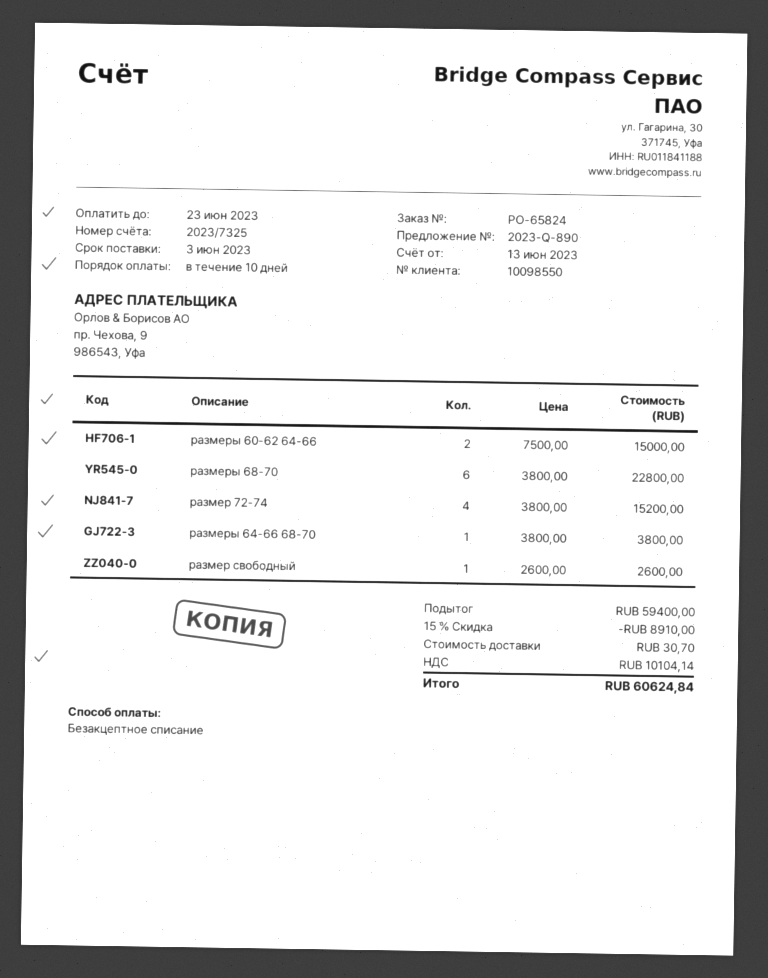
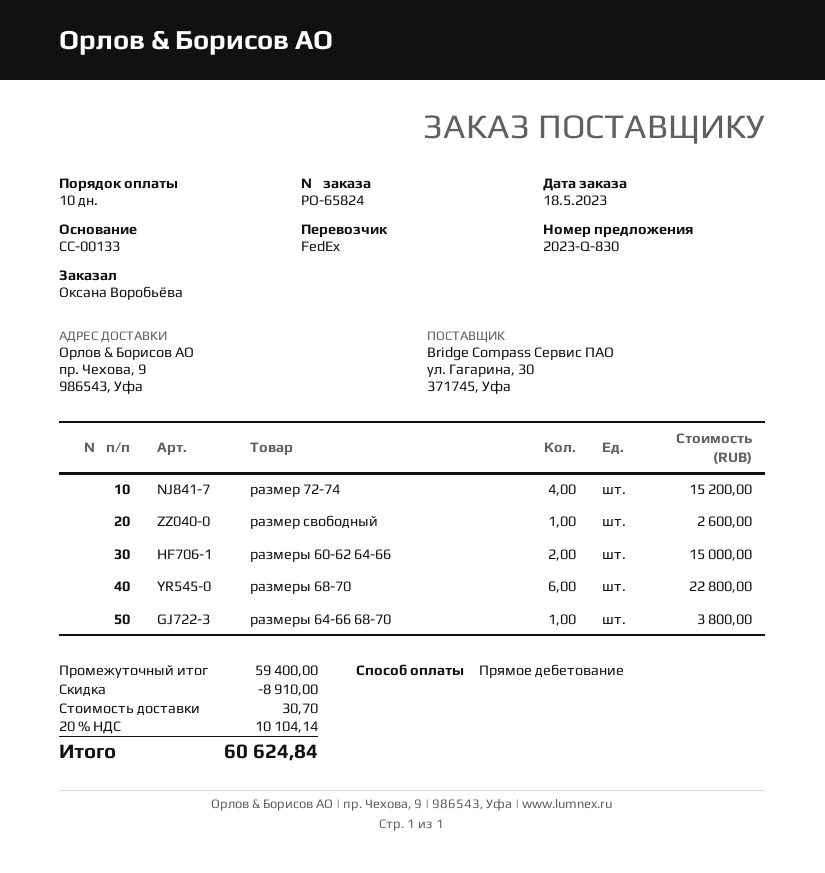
quote number: 2023-Q-890 -> 2023-Q-830

